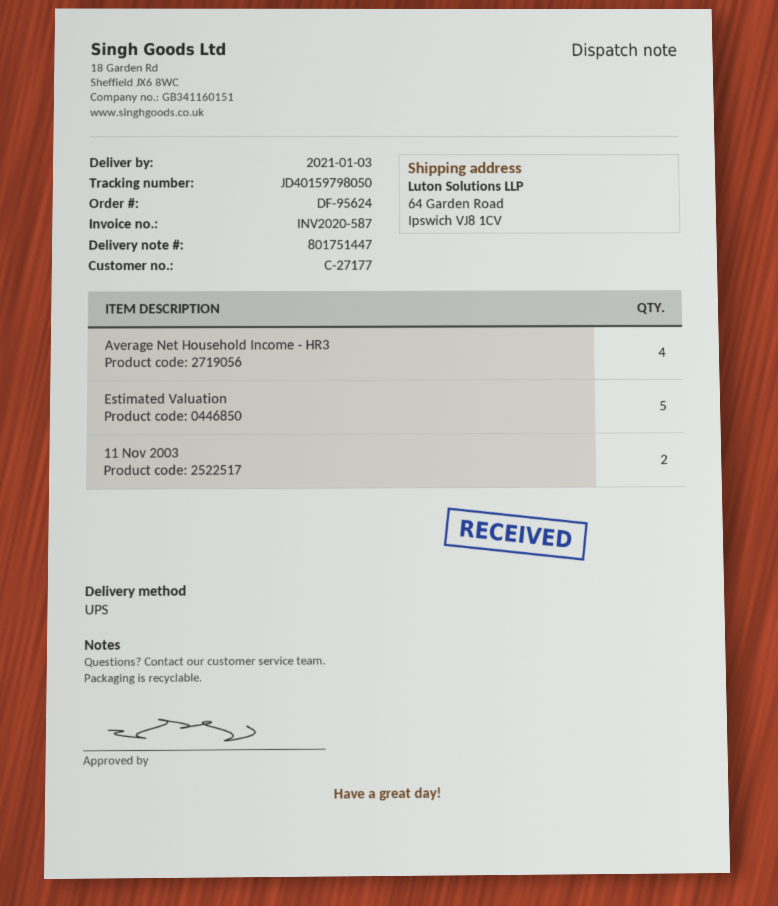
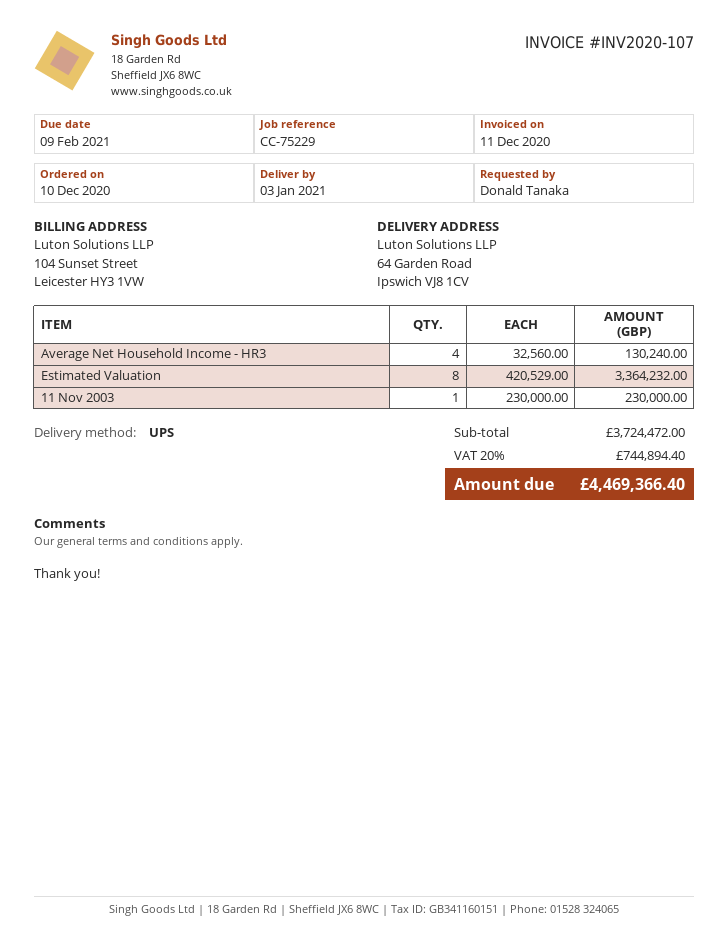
invoice number: INV2020-587 -> INV2020-107
Estimated Valuation: 5 -> 8
11 Nov 2003: 2 -> 1

